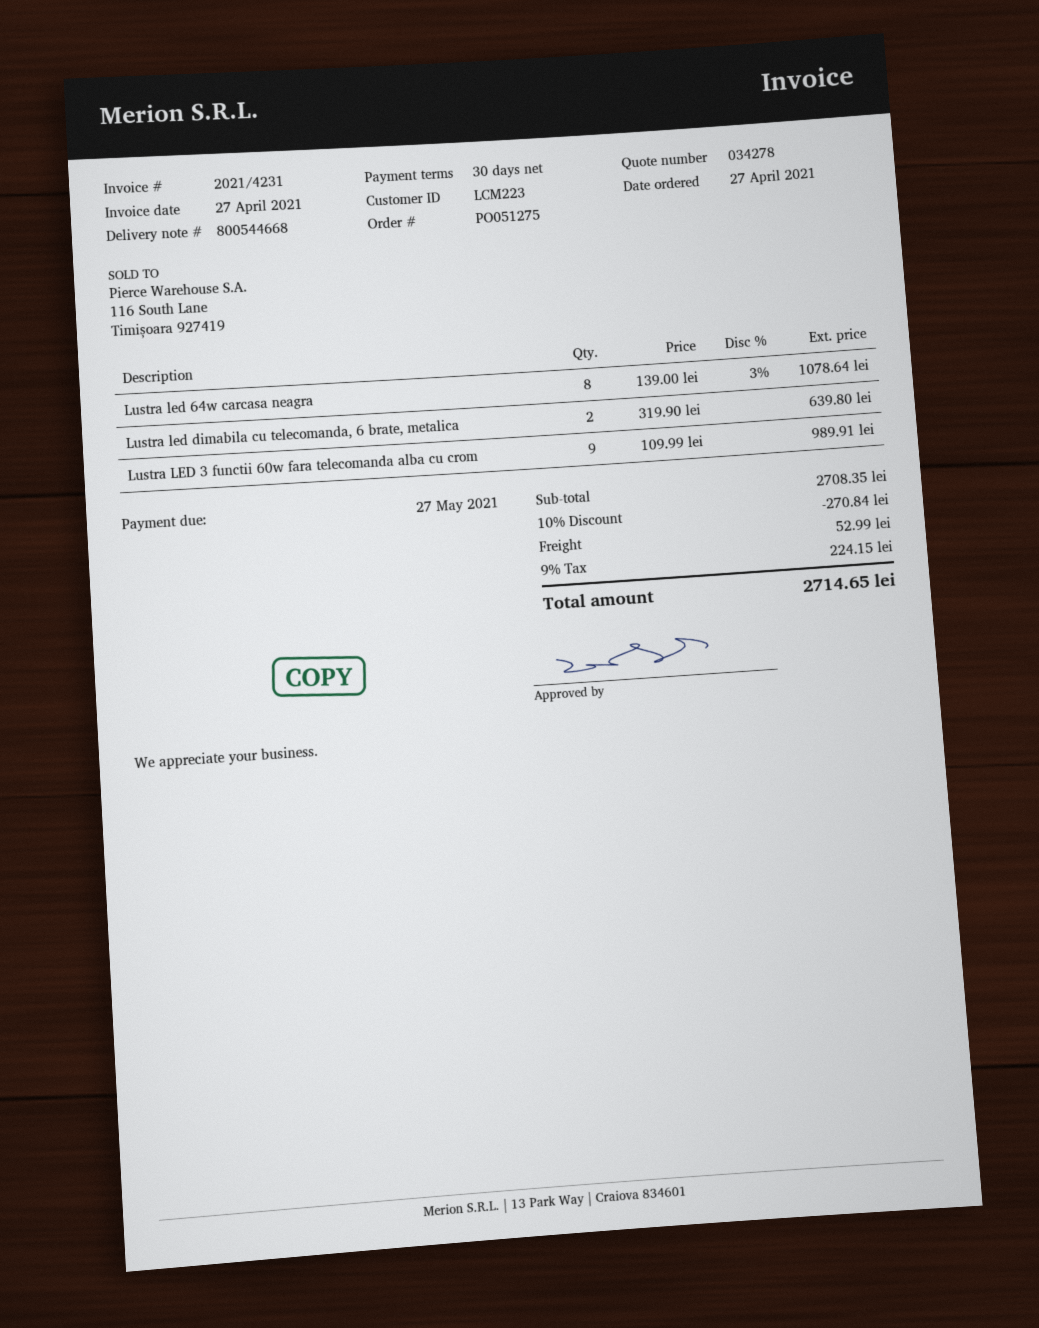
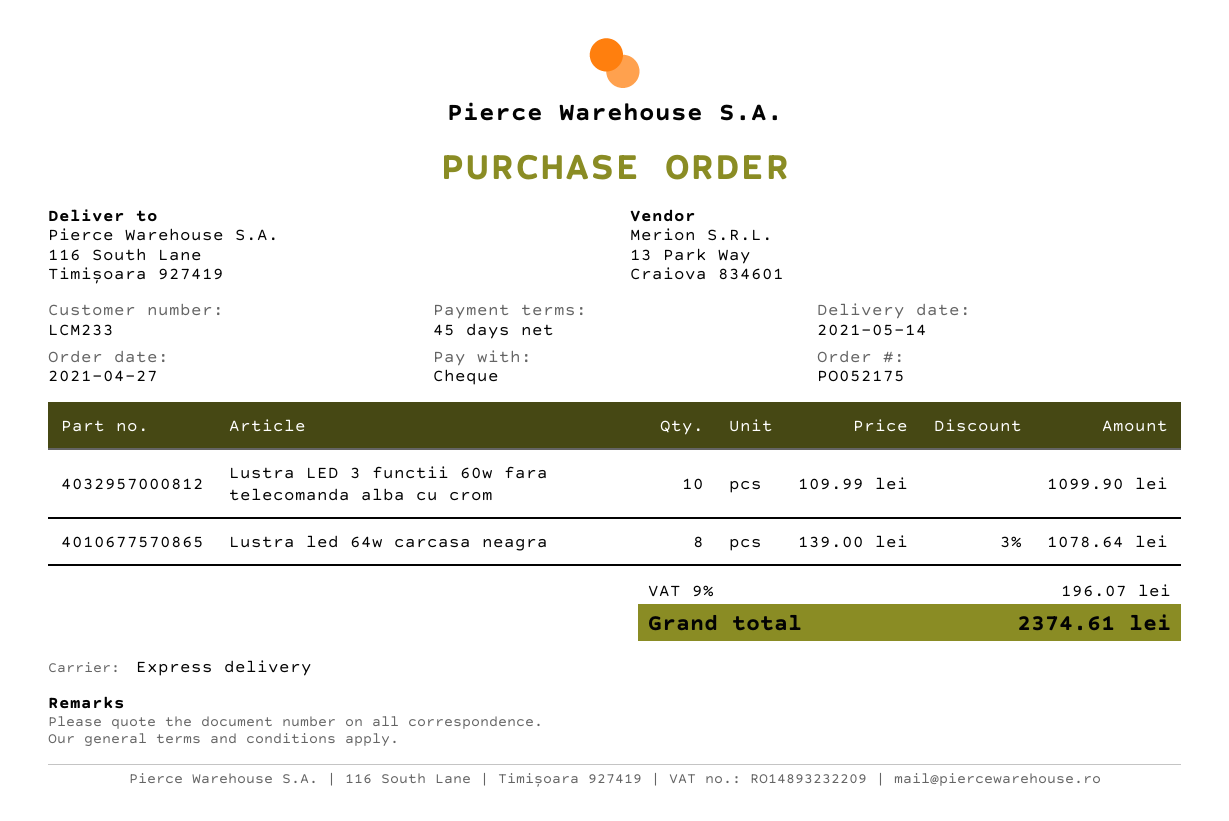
order number: PO051275 -> PO052175
payment terms: 30 days -> 45 days
customer number: LCM223 -> LCM233
Lustra led dimabila cu telecomanda, 6 brate, metalica: 2 x 319.90 = 639.80 -> none
Lustra LED 3 functii 60w fara telecomanda alba cu crom: 9 x 109.99 = 989.91 -> 10 x 109.99 = 1099.90
discount: 10% = 270.84 -> none
shipping: 52.99 -> none
tax: 9% = 224.15 -> 9% = 196.07
total: 2714.65 -> 2374.61

